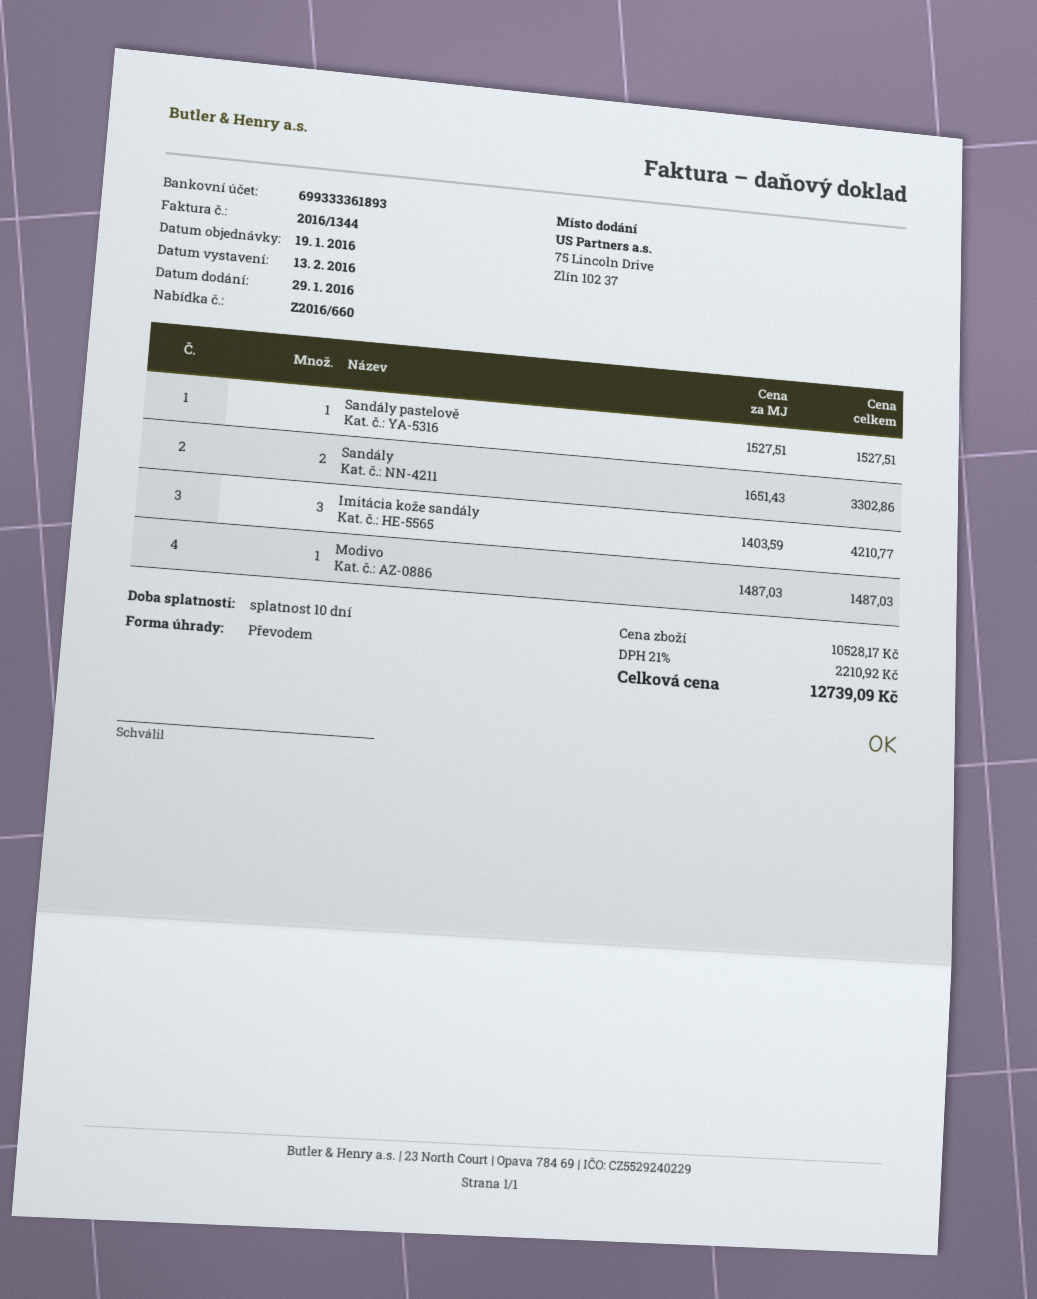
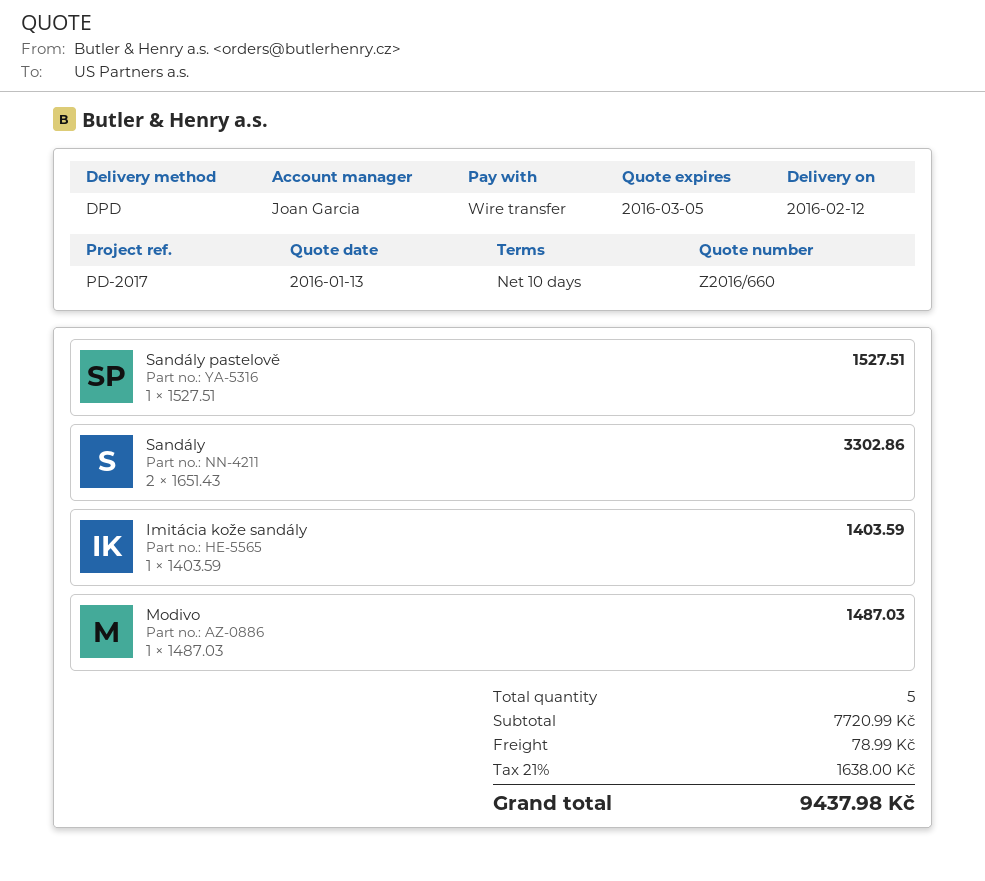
delivery date: 2016-01-29 -> 2016-02-12
Imitácia kože sandály: 3 x 1403.59 = 4210.77 -> 1 x 1403.59 = 1403.59
subtotal: 10528.17 -> 7720.99
shipping: none -> 78.99
tax: 21% = 2210.92 -> 21% = 1638.00
total: 12739.09 -> 9437.98

